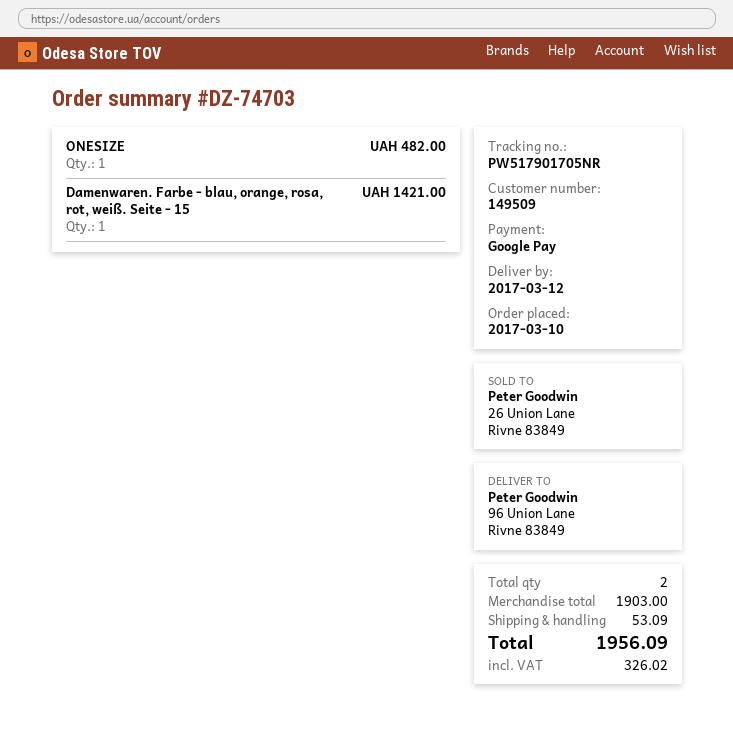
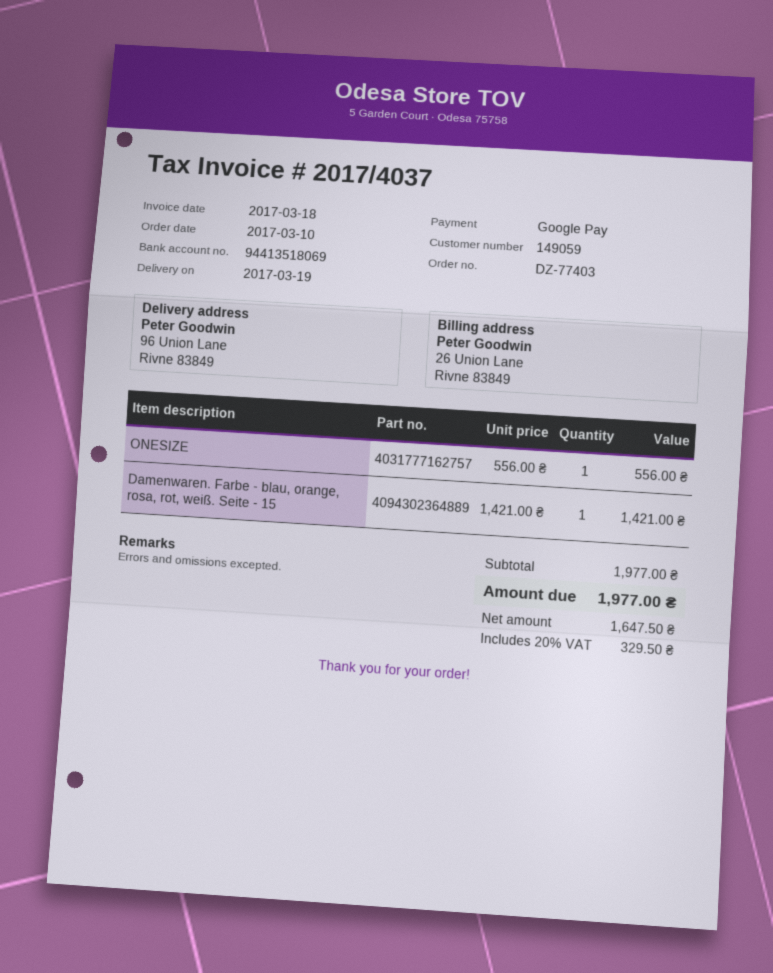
order number: DZ-74703 -> DZ-77403
delivery date: 2017-03-12 -> 2017-03-19
customer number: 149509 -> 149059
ONESIZE: 1 for 482.00 -> 1 for 556.00
subtotal: 1903.00 -> 1977.00
shipping: 53.09 -> none
tax: 326.02 -> 329.50
total: 1956.09 -> 1977.00

